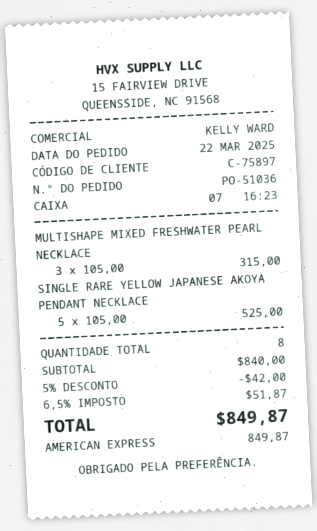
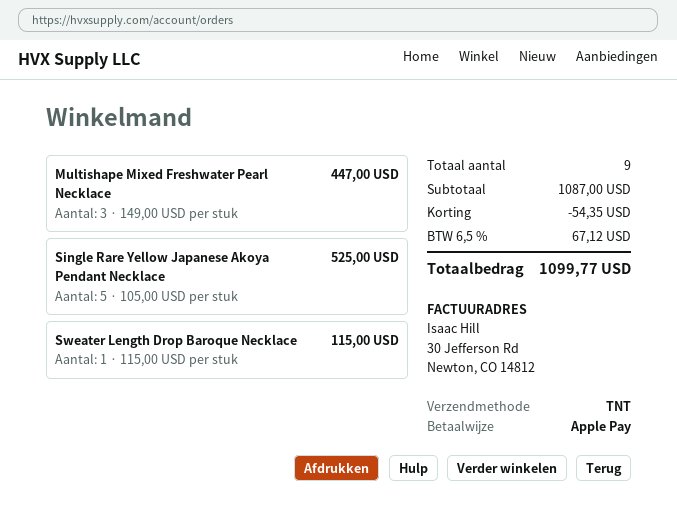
payment method: American Express -> Apple Pay
MULTISHAPE MIXED FRESHWATER PEARL NECKLACE: 3 x 105.00 = 315.00 -> 3 x 149.00 = 447.00
Sweater Length Drop Baroque Necklace: none -> 1 x 115.00 = 115.00
total quantity: 8 -> 9
subtotal: 840.00 -> 1087.00
discount: 42.00 -> 54.35
tax: 6.5% = 51.87 -> 6.5% = 67.12
total: 849.87 -> 1099.77

